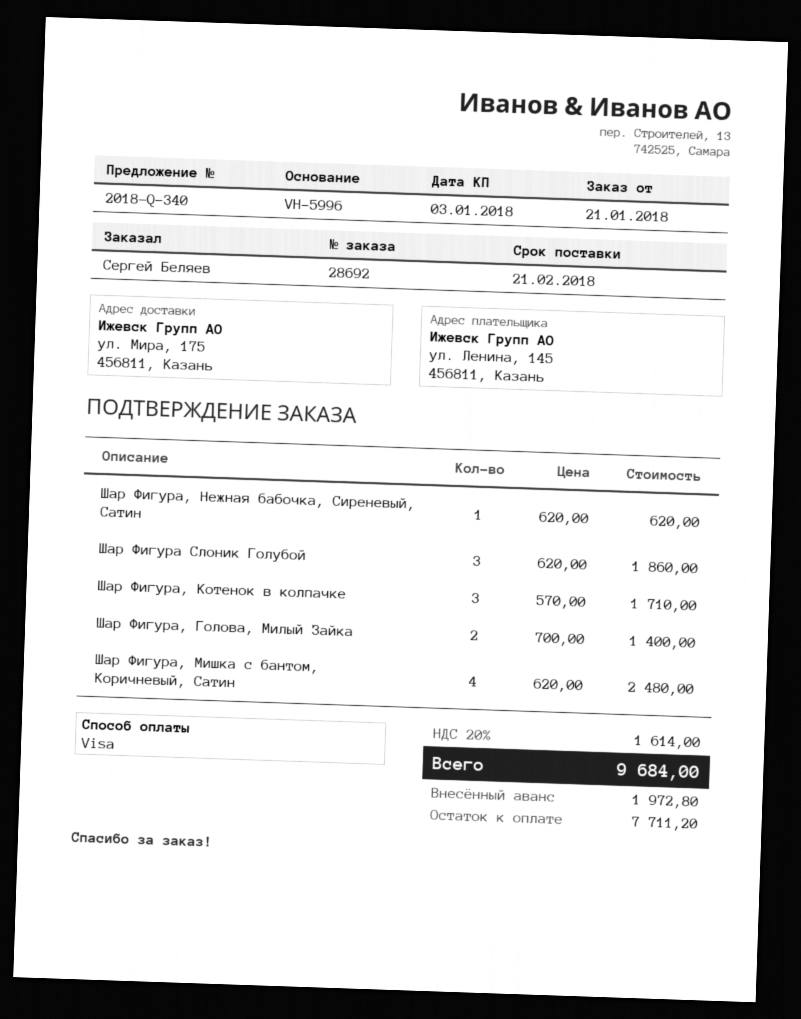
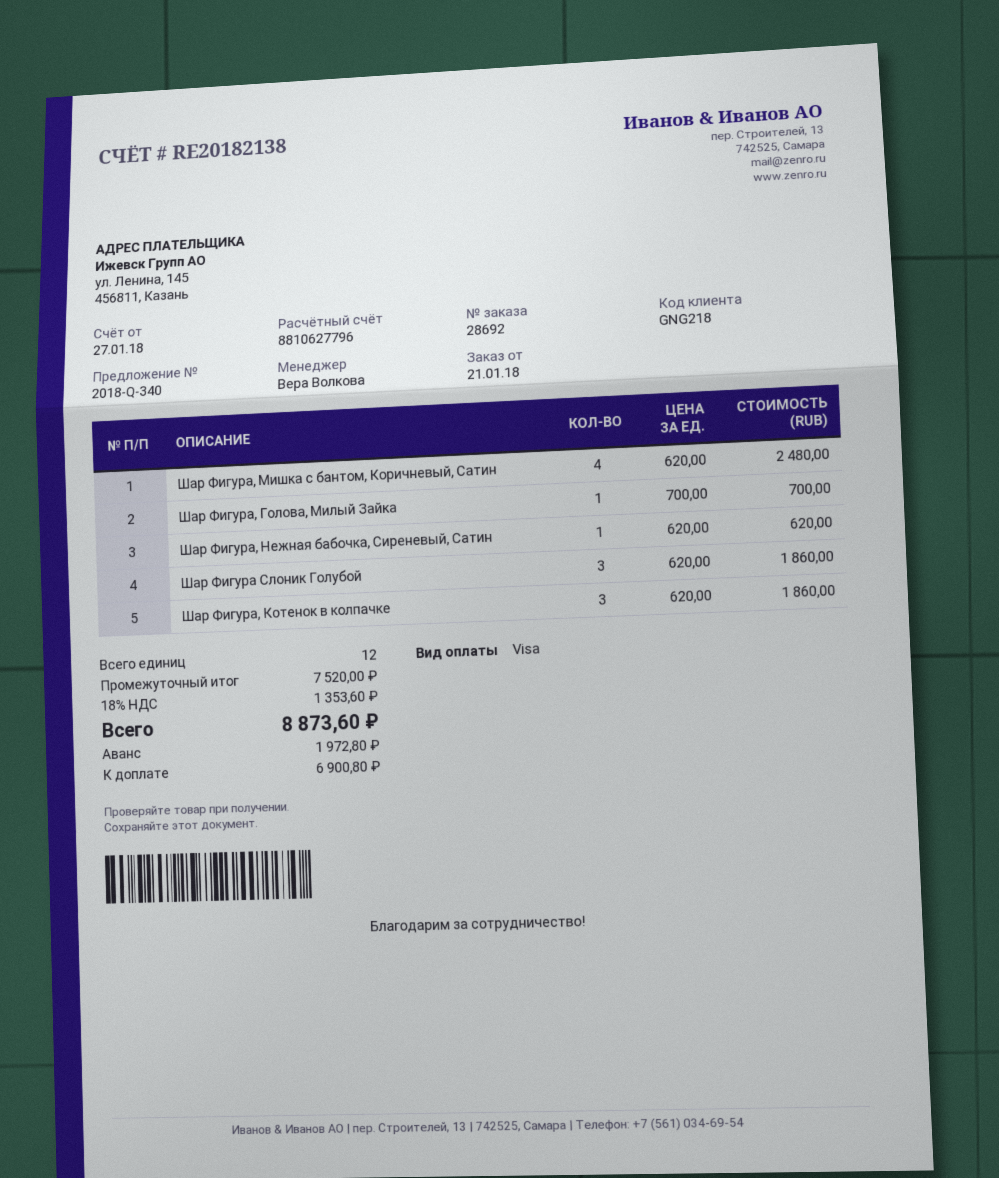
Шар Фигура, Котенок в колпачке: 3 x 570.00 = 1710.00 -> 3 x 620.00 = 1860.00
Шар Фигура, Голова, Милый Зайка: 2 x 700.00 = 1400.00 -> 1 x 700.00 = 700.00
tax: 20% = 1614.00 -> 18% = 1353.60
total: 9684.00 -> 8873.60
balance: 7711.20 -> 6900.80

